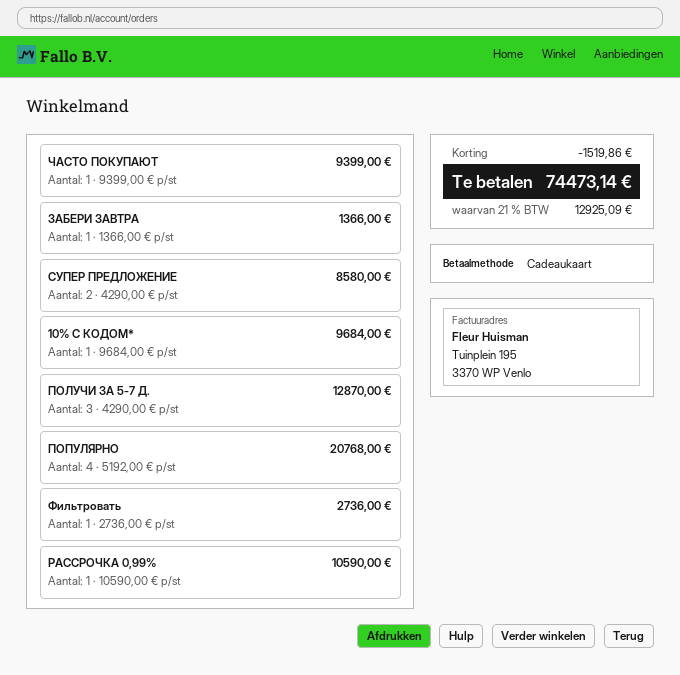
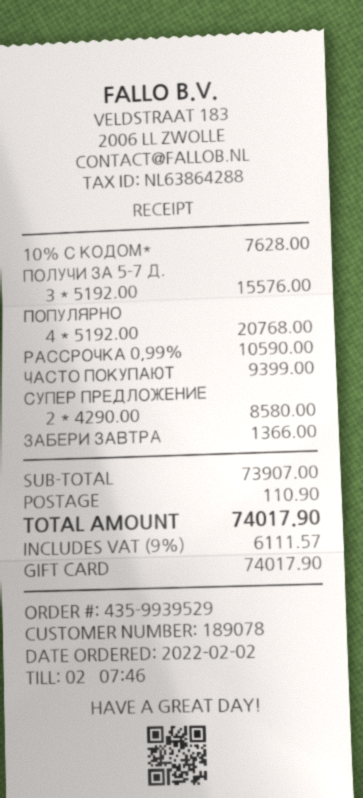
10% С КОДОМ*: 1 x 9684.00 = 9684.00 -> 1 x 7628.00 = 7628.00
ПОЛУЧИ ЗА 5-7 Д.: 3 x 4290.00 = 12870.00 -> 3 x 5192.00 = 15576.00
Фильтровать: 1 x 2736.00 = 2736.00 -> none
discount: 1519.86 -> none
shipping: none -> 110.90
tax: 21% = 12925.09 -> 9% = 6111.57
total: 74473.14 -> 74017.90

